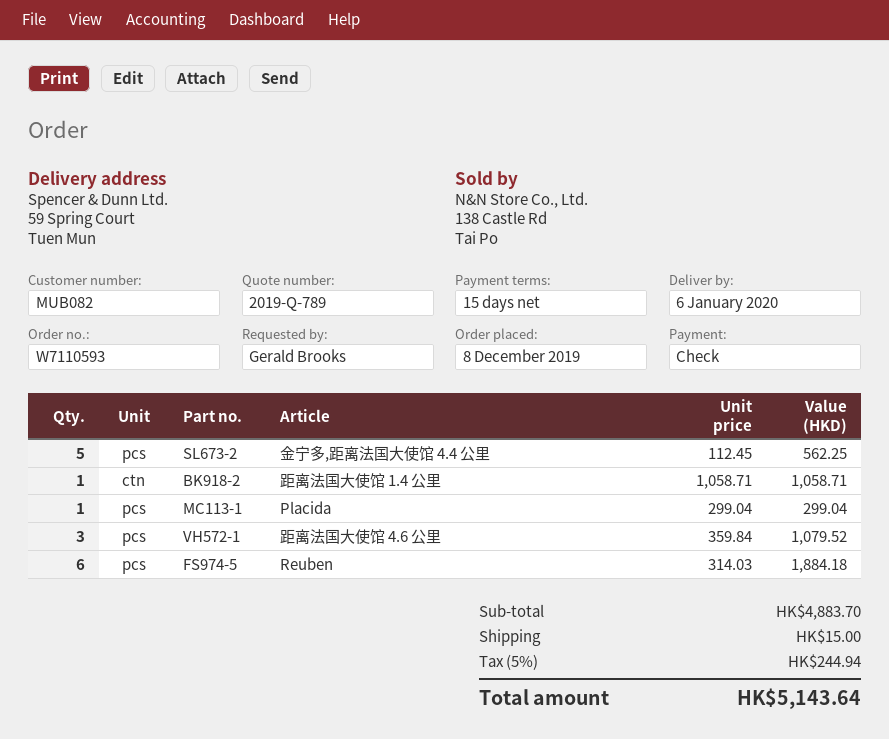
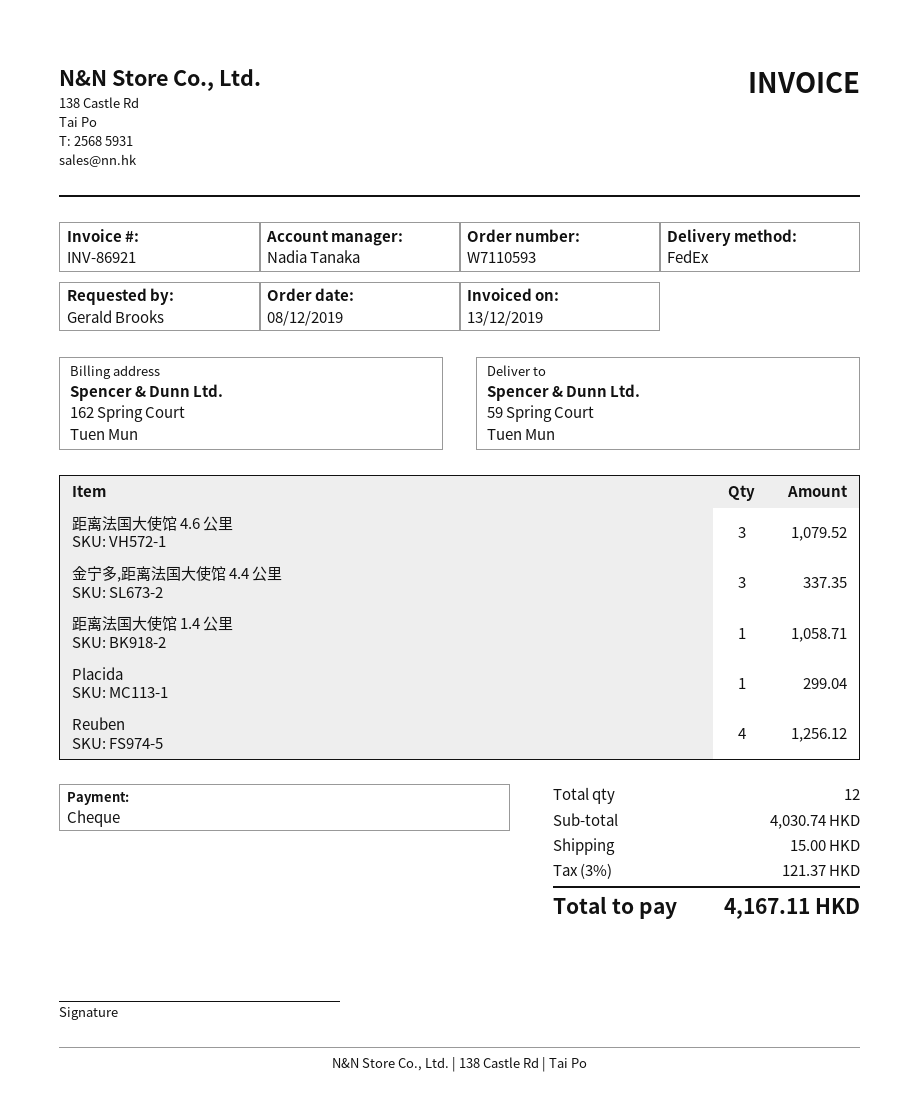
金宁多,距离法国大使馆 4.4 公里: 5 for 562.25 -> 3 for 337.35
Reuben: 6 for 1884.18 -> 4 for 1256.12
subtotal: 4883.70 -> 4030.74
tax: 5% = 244.94 -> 3% = 121.37
total: 5143.64 -> 4167.11

